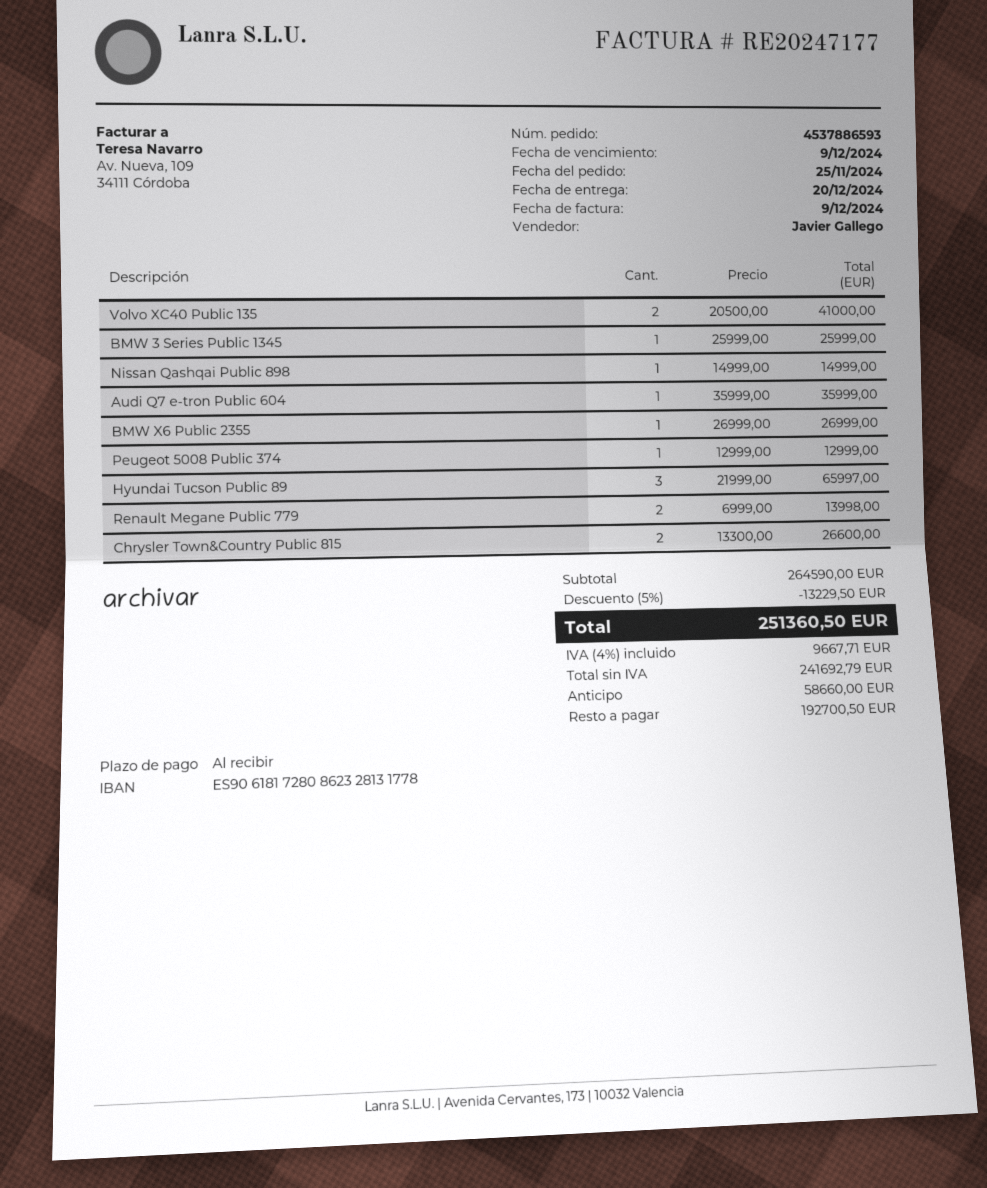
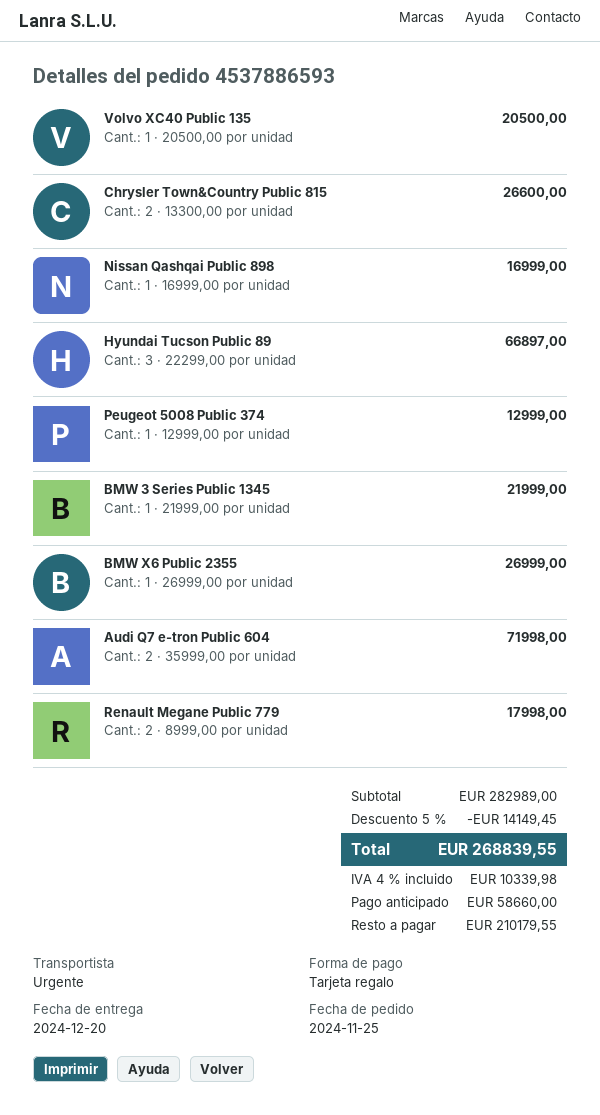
Volvo XC40 Public 135: 2 x 20500.00 = 41000.00 -> 1 x 20500.00 = 20500.00
BMW 3 Series Public 1345: 1 x 25999.00 = 25999.00 -> 1 x 21999.00 = 21999.00
Nissan Qashqai Public 898: 1 x 14999.00 = 14999.00 -> 1 x 16999.00 = 16999.00
Audi Q7 e-tron Public 604: 1 x 35999.00 = 35999.00 -> 2 x 35999.00 = 71998.00
Hyundai Tucson Public 89: 3 x 21999.00 = 65997.00 -> 3 x 22299.00 = 66897.00
Renault Megane Public 779: 2 x 6999.00 = 13998.00 -> 2 x 8999.00 = 17998.00
subtotal: 264590.00 -> 282989.00
discount: 5% = 13229.50 -> 5% = 14149.45
tax: 4% = 9667.71 -> 4% = 10339.98
total: 251360.50 -> 268839.55
balance: 192700.50 -> 210179.55

